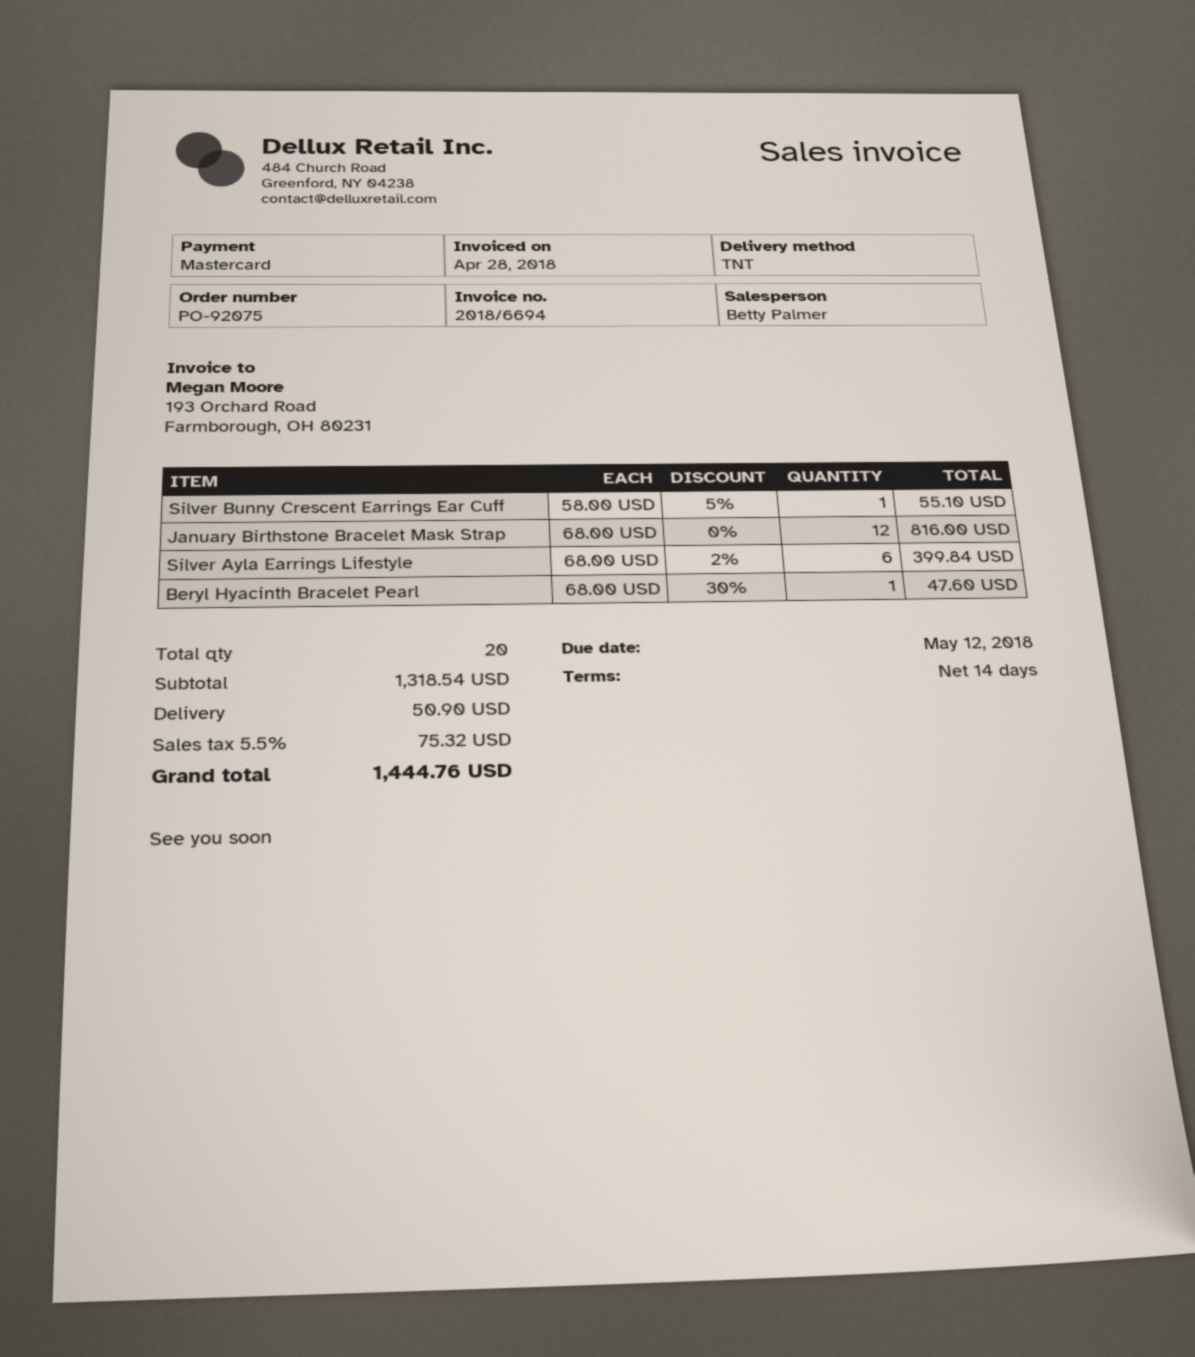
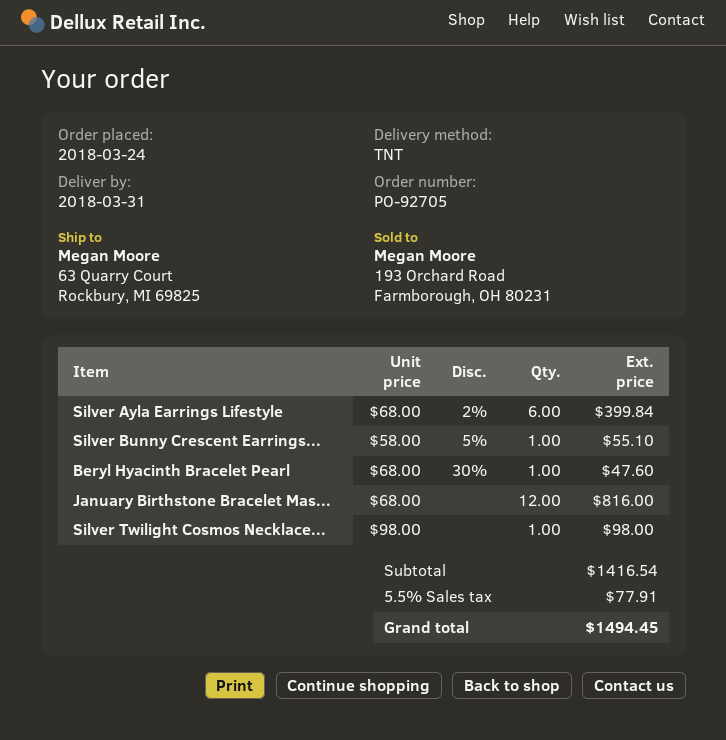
order number: PO-92075 -> PO-92705
Silver Twilight Cosmos Necklace...: none -> 1 x 98.00 = 98.00
subtotal: 1318.54 -> 1416.54
shipping: 50.90 -> none
tax: 5.5% = 75.32 -> 5.5% = 77.91
total: 1444.76 -> 1494.45

